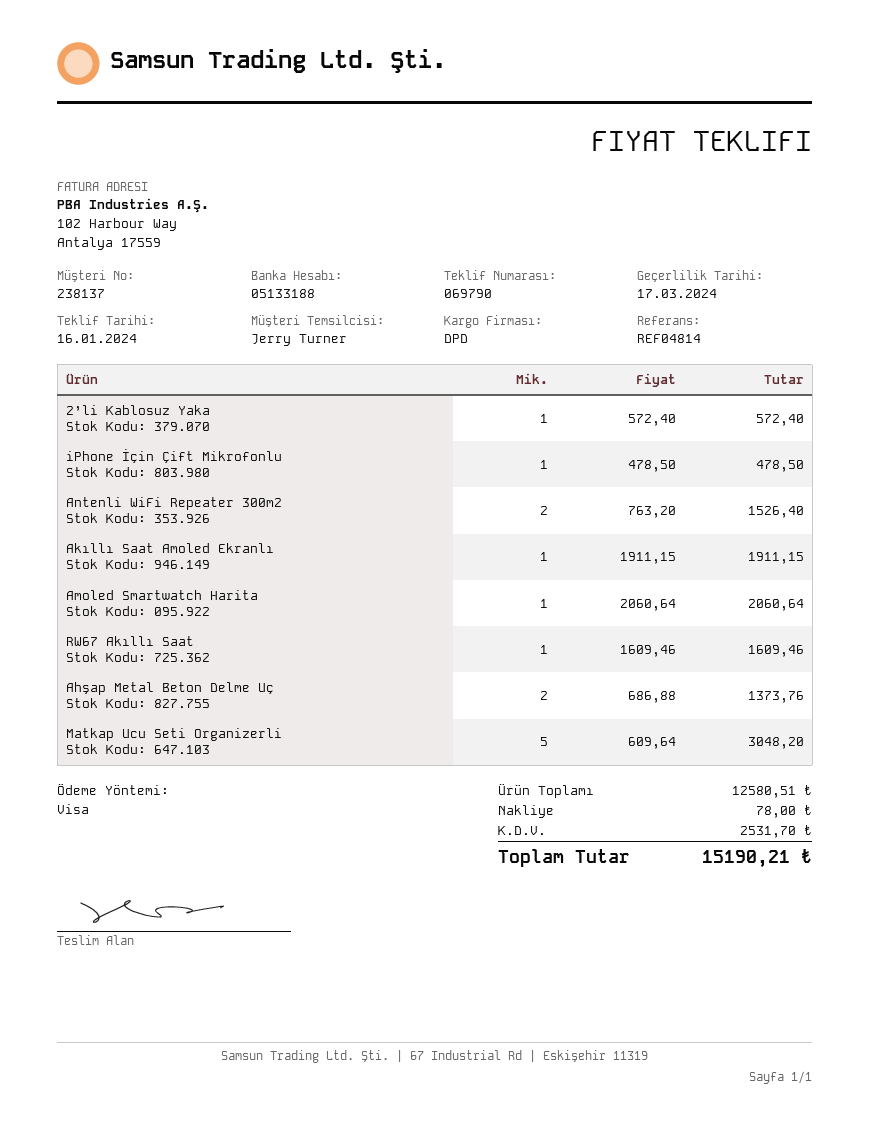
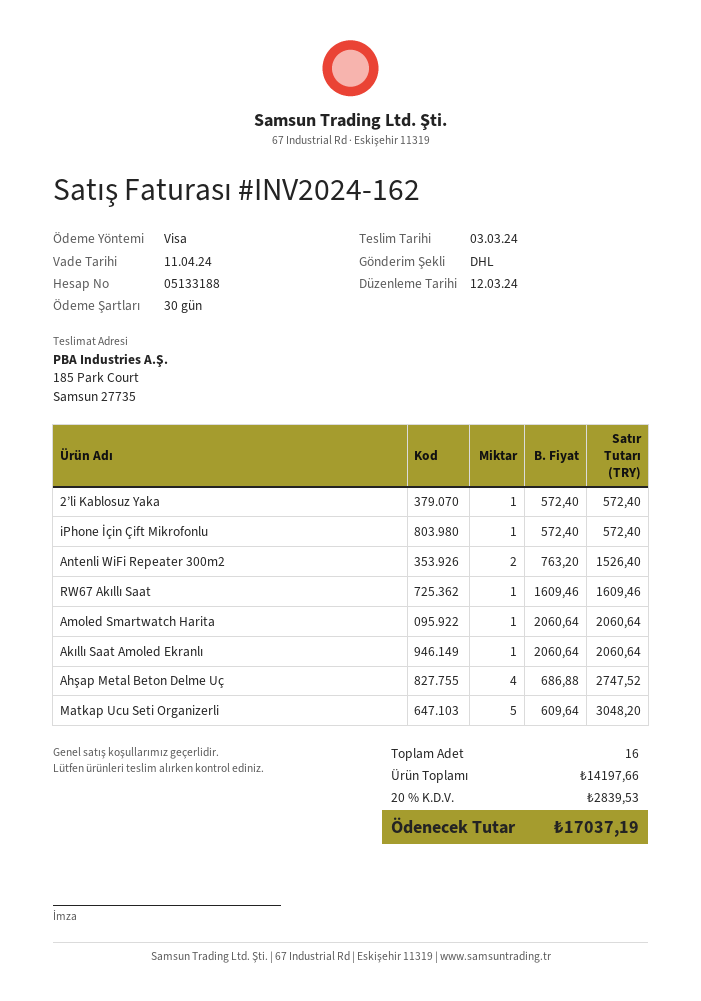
shipping method: DPD -> DHL
iPhone İçin Çift Mikrofonlu: 1 x 478.50 = 478.50 -> 1 x 572.40 = 572.40
Akıllı Saat Amoled Ekranlı: 1 x 1911.15 = 1911.15 -> 1 x 2060.64 = 2060.64
Ahşap Metal Beton Delme Uç: 2 x 686.88 = 1373.76 -> 4 x 686.88 = 2747.52
subtotal: 12580.51 -> 14197.66
shipping: 78.00 -> none
tax: 2531.70 -> 2839.53
total: 15190.21 -> 17037.19

